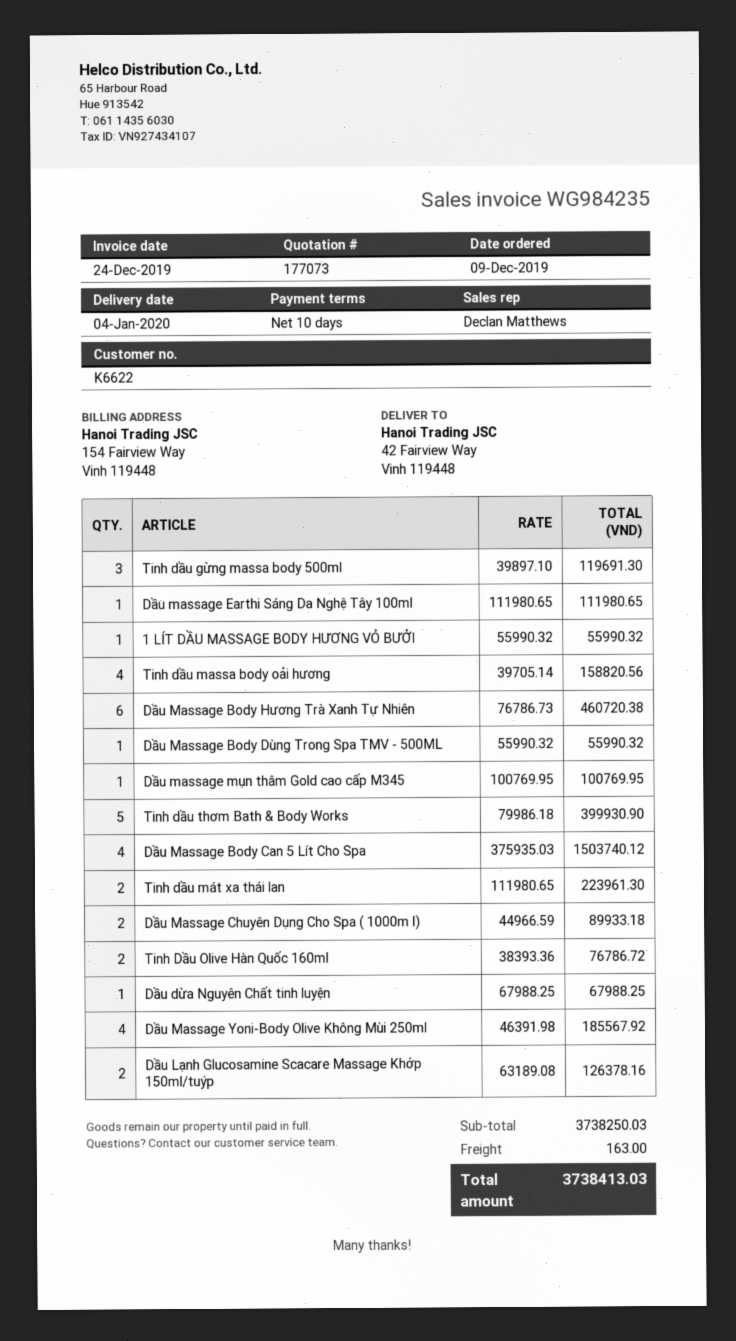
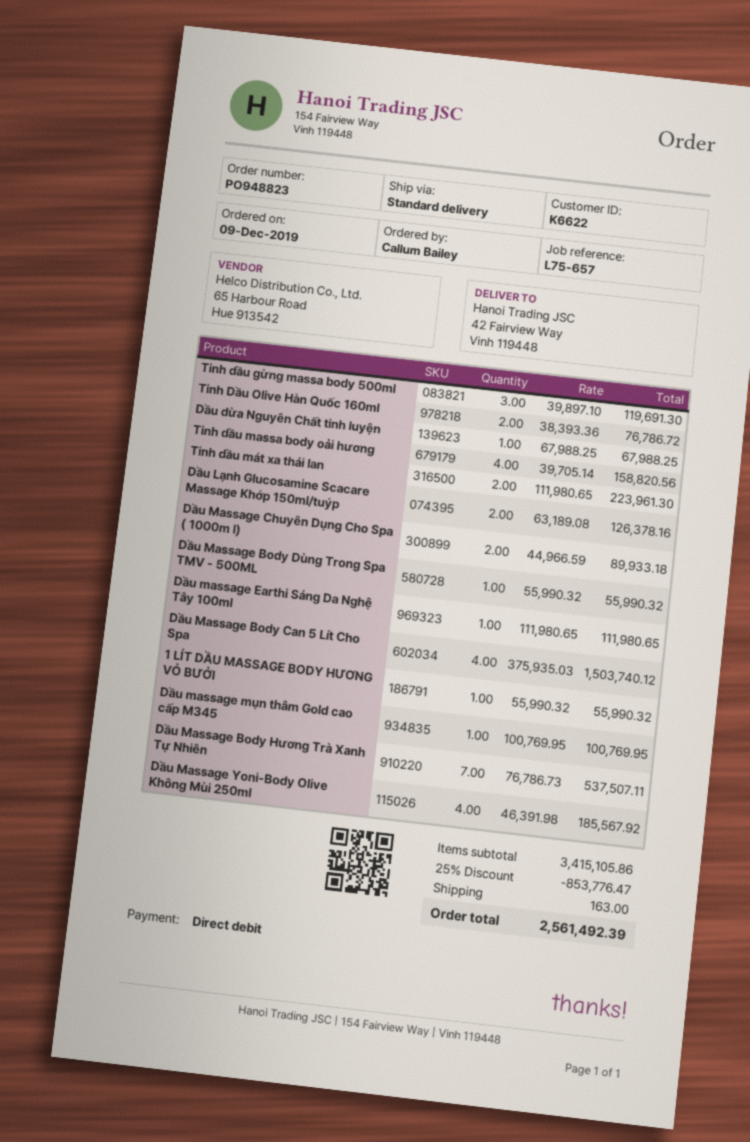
Dầu Massage Body Hương Trà Xanh Tự Nhiên: 6 x 76786.73 = 460720.38 -> 7 x 76786.73 = 537507.11
Tinh dầu thơm Bath & Body Works: 5 x 79986.18 = 399930.90 -> none
subtotal: 3738250.03 -> 3415105.86
discount: none -> 25% = 853776.47
total: 3738413.03 -> 2561492.39

